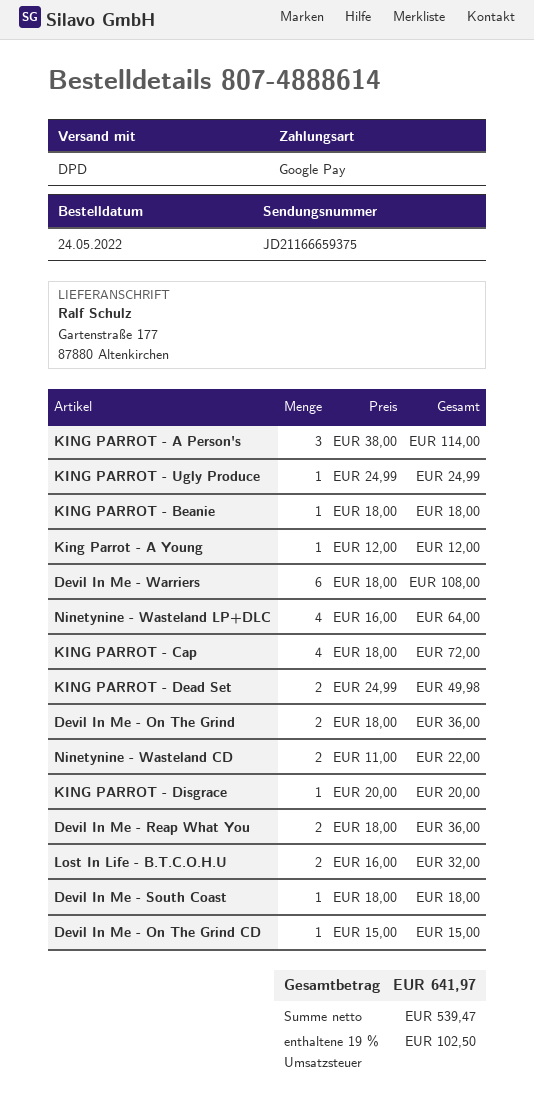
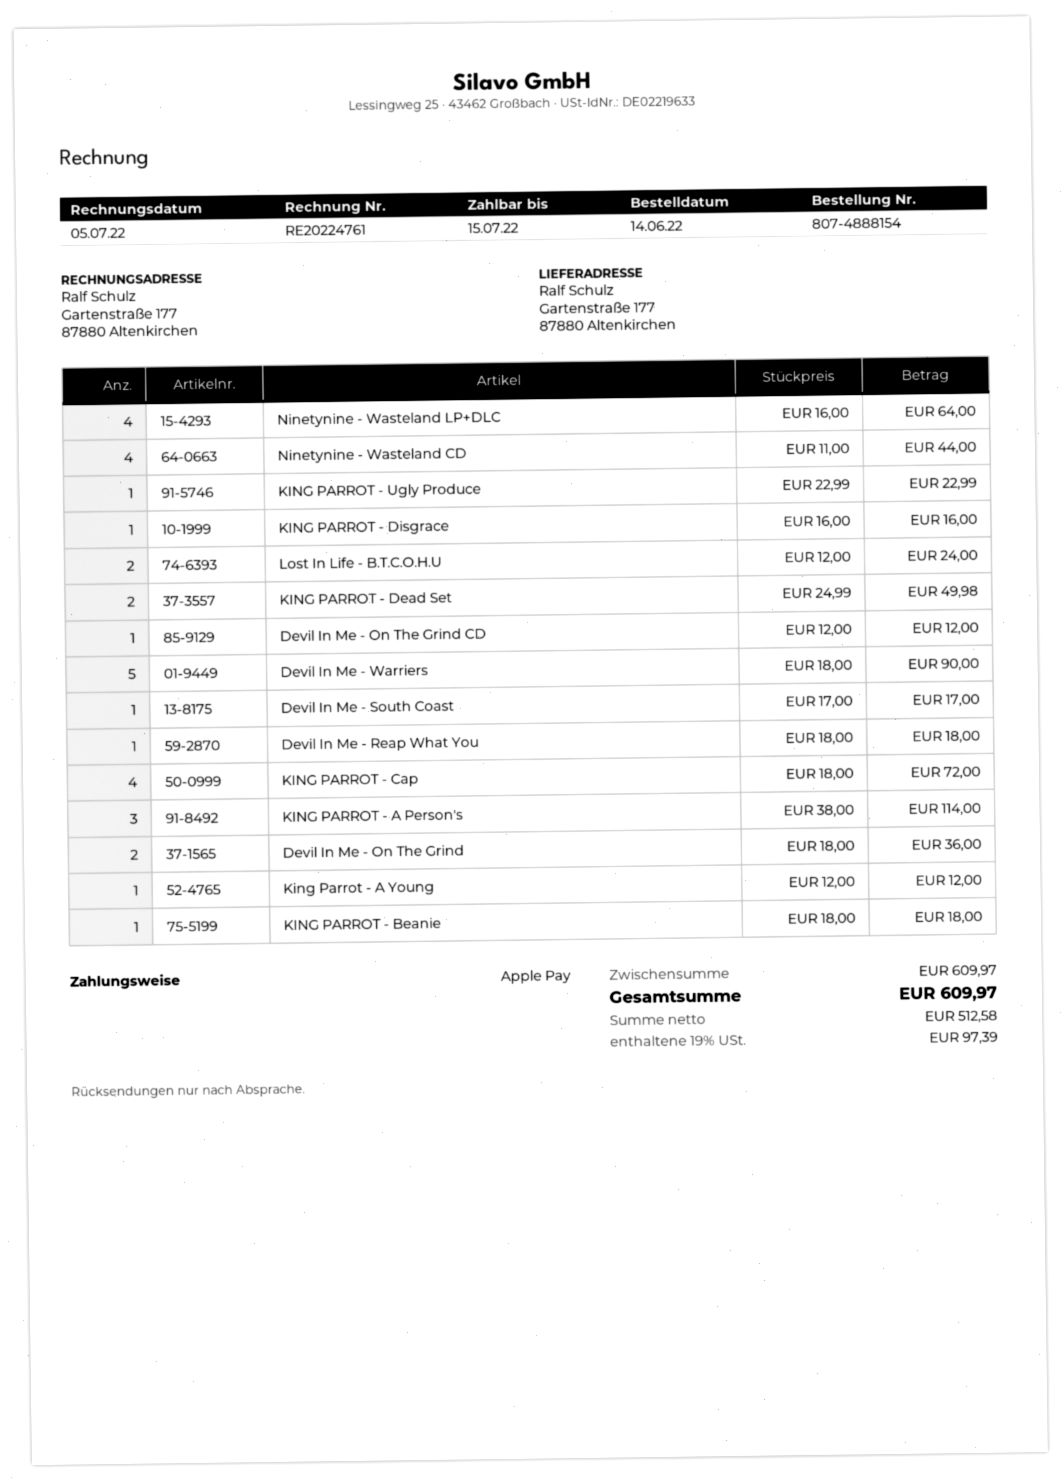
order number: 807-4888614 -> 807-4888154
order date: 2022-05-24 -> 2022-06-14
payment method: Google Pay -> Apple Pay
KING PARROT - Ugly Produce: 1 x 24.99 = 24.99 -> 1 x 22.99 = 22.99
Devil In Me - Warriers: 6 x 18.00 = 108.00 -> 5 x 18.00 = 90.00
Ninetynine - Wasteland CD: 2 x 11.00 = 22.00 -> 4 x 11.00 = 44.00
KING PARROT - Disgrace: 1 x 20.00 = 20.00 -> 1 x 16.00 = 16.00
Devil In Me - Reap What You: 2 x 18.00 = 36.00 -> 1 x 18.00 = 18.00
Lost In Life - B.T.C.O.H.U: 2 x 16.00 = 32.00 -> 2 x 12.00 = 24.00
Devil In Me - South Coast: 1 x 18.00 = 18.00 -> 1 x 17.00 = 17.00
Devil In Me - On The Grind CD: 1 x 15.00 = 15.00 -> 1 x 12.00 = 12.00
net: 539.47 -> 512.58
tax: 19% = 102.50 -> 19% = 97.39
total: 641.97 -> 609.97

